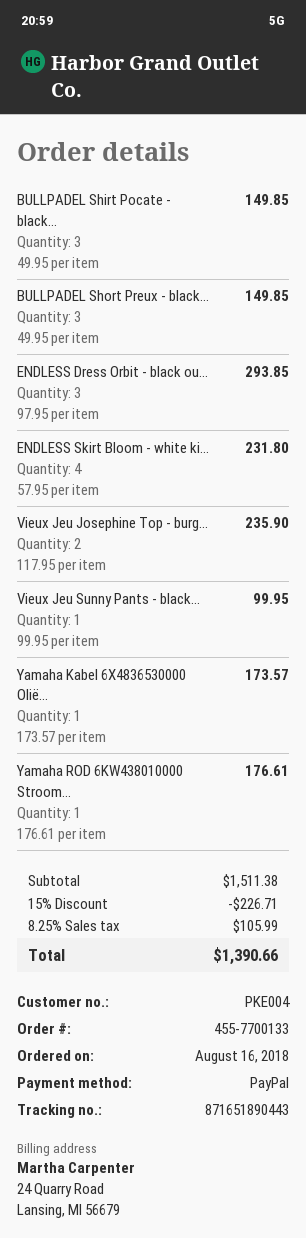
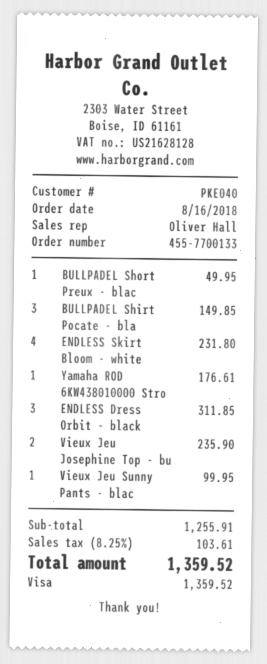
customer number: PKE004 -> PKE040
payment method: PayPal -> Visa
BULLPADEL Short Preux - black...: 3 for 149.85 -> 1 for 49.95
ENDLESS Dress Orbit - black ou...: 3 for 293.85 -> 3 for 311.85
Yamaha Kabel 6X4836530000 Olië...: 1 for 173.57 -> none
subtotal: 1511.38 -> 1255.91
discount: 15% = 226.71 -> none
tax: 8.25% = 105.99 -> 8.25% = 103.61
total: 1390.66 -> 1359.52

